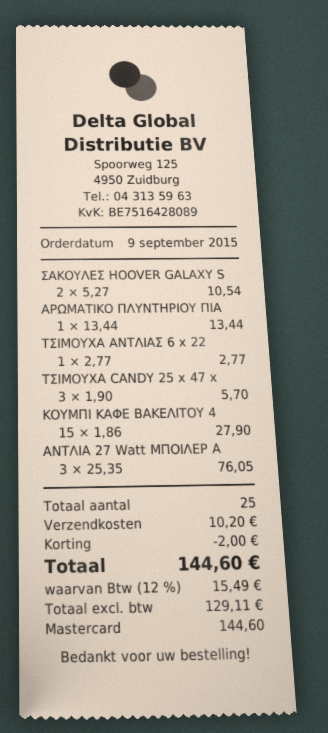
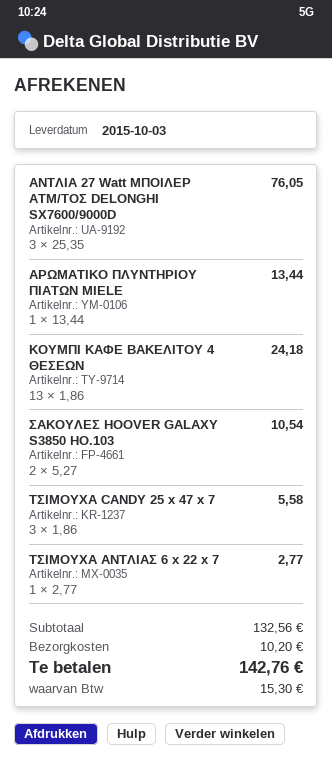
ΤΣΙΜΟΥΧΑ CANDY 25 x 47 x: 3 x 1.90 = 5.70 -> 3 x 1.86 = 5.58
ΚΟΥΜΠΙ ΚΑΦΕ ΒΑΚΕΛΙΤΟΥ 4: 15 x 1.86 = 27.90 -> 13 x 1.86 = 24.18
discount: 2.00 -> none
tax: 15.49 -> 15.30
total: 144.60 -> 142.76

